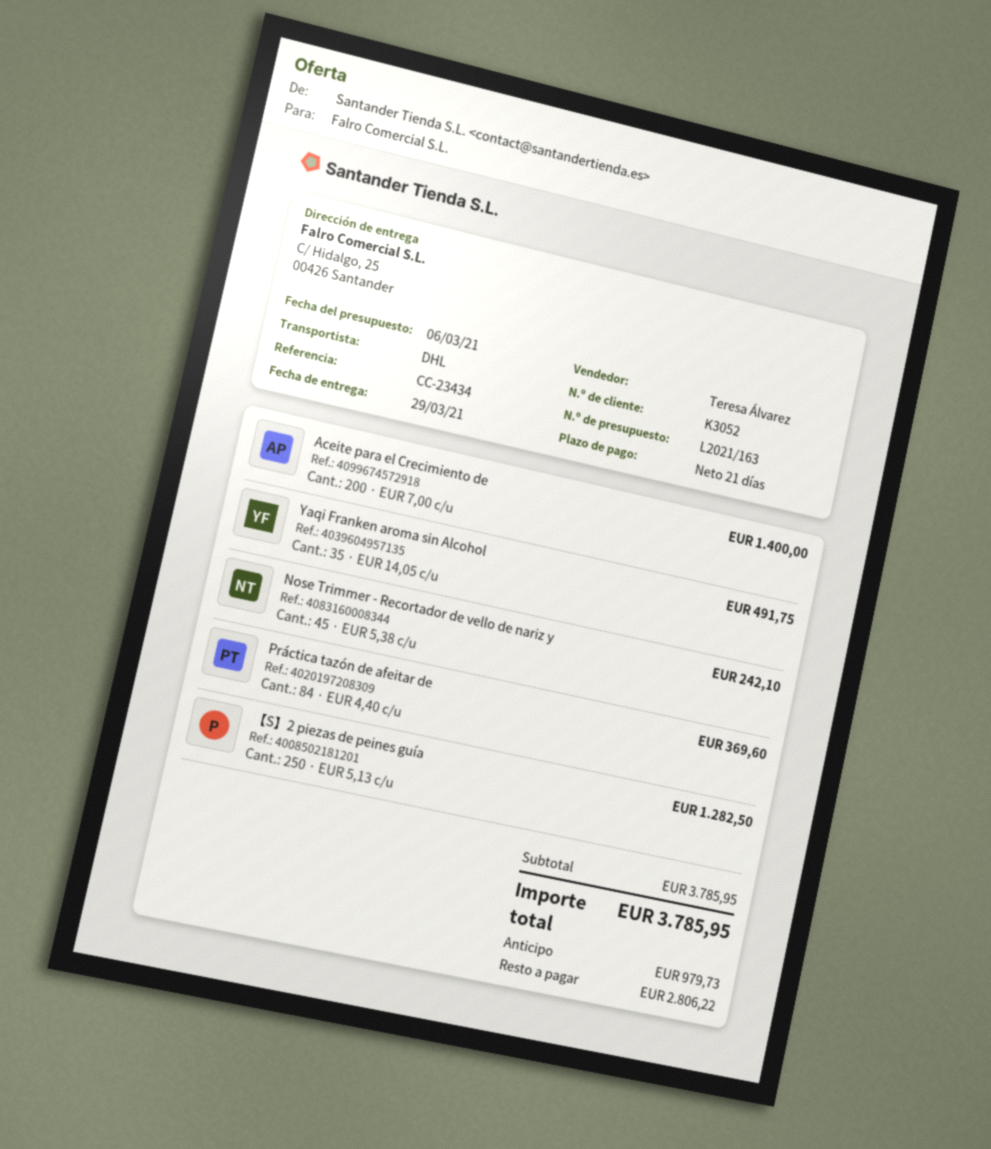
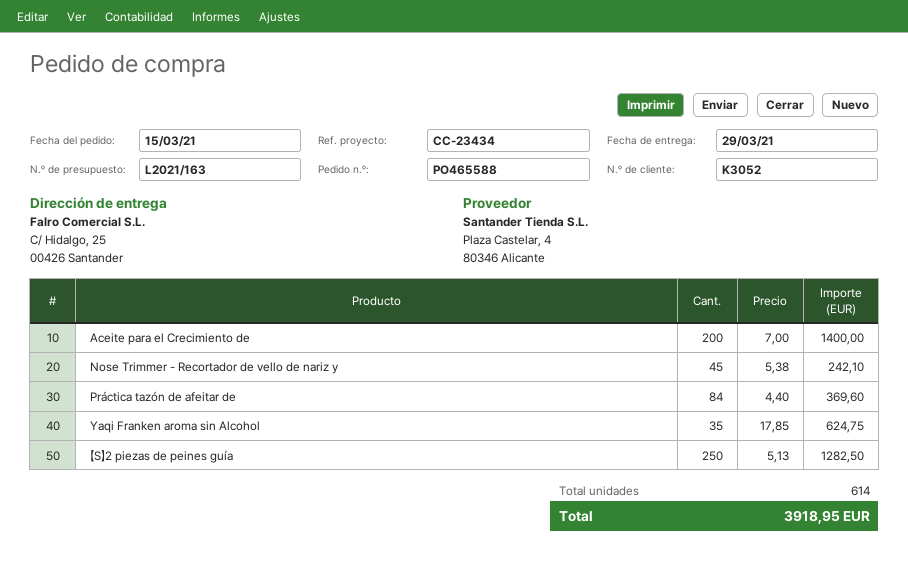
Yaqi Franken aroma sin Alcohol: 35 x 14.05 = 491.75 -> 35 x 17.85 = 624.75
total: 3785.95 -> 3918.95

